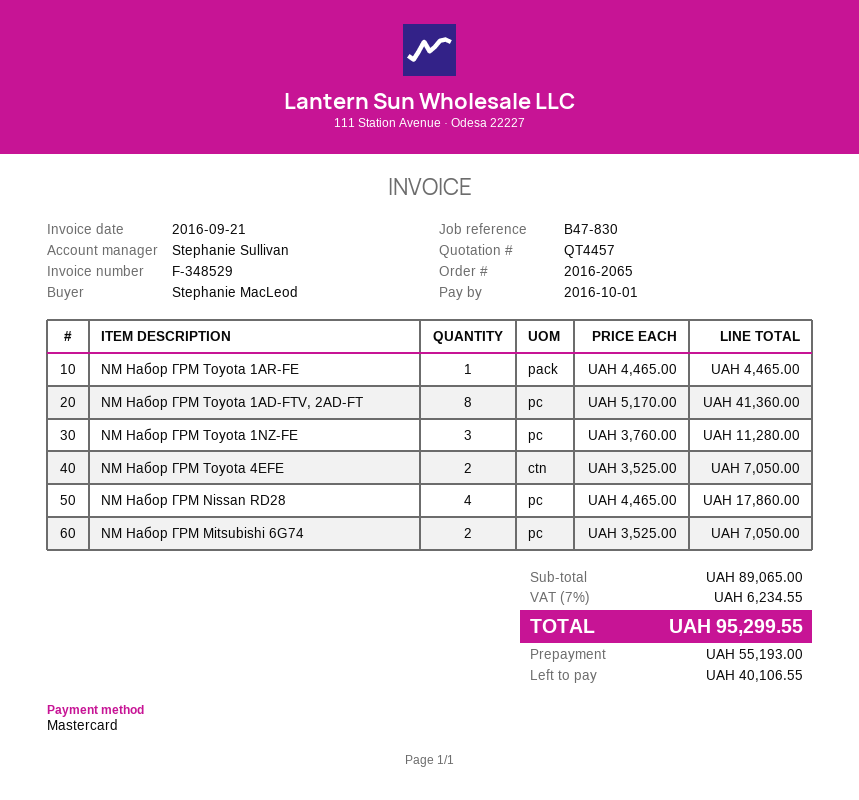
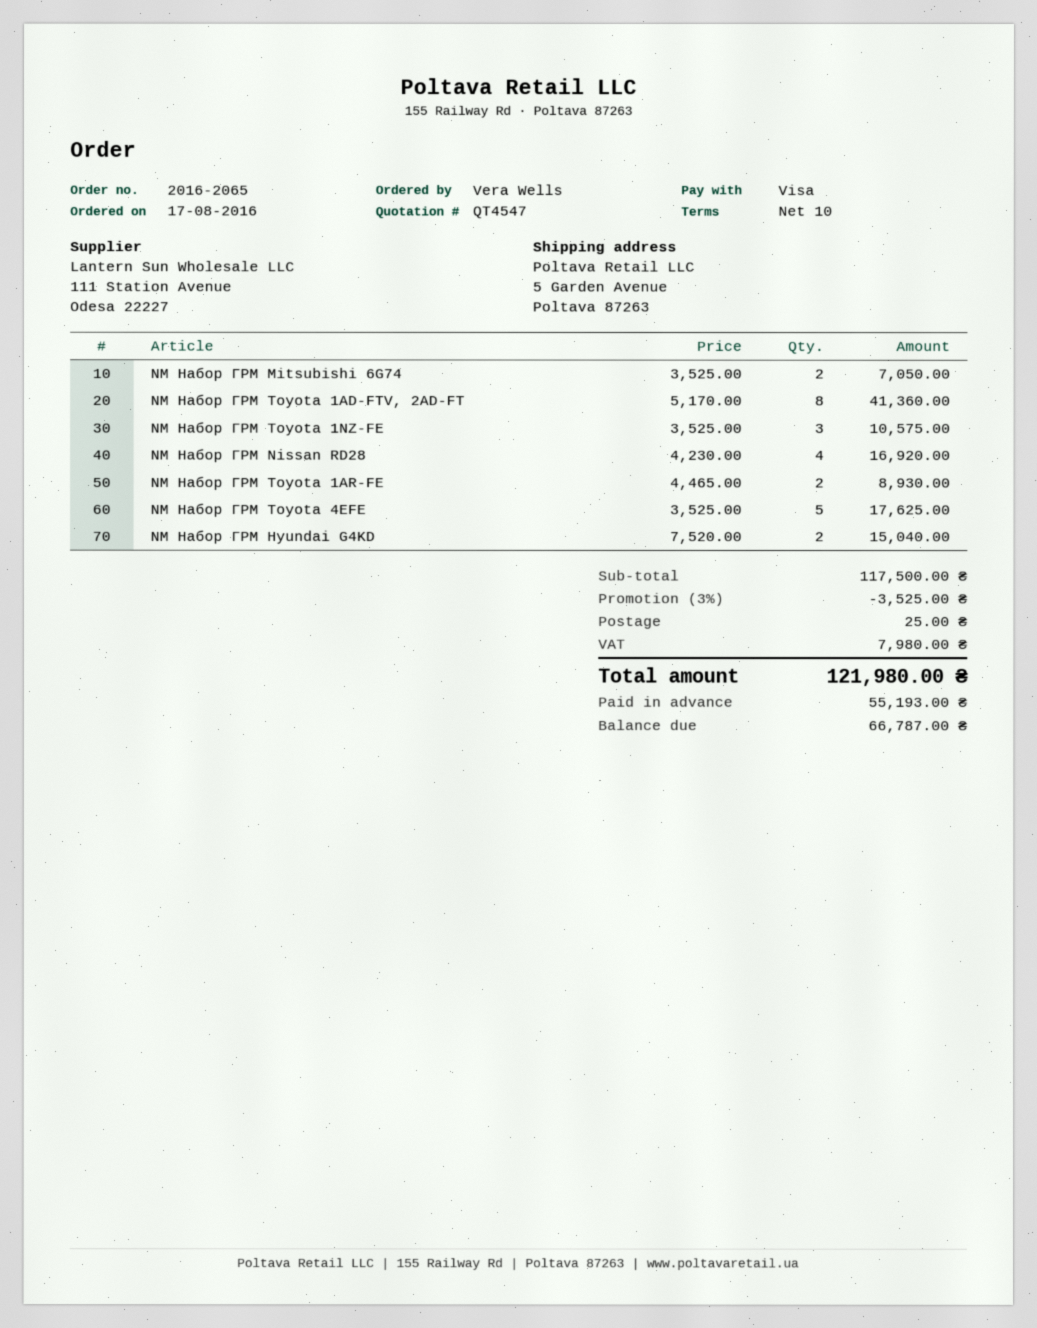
quote number: QT4457 -> QT4547
ordered by: Stephanie MacLeod -> Vera Wells
payment method: Mastercard -> Visa
NM Набор ГРМ Toyota 1AR-FE: 1 x 4465.00 = 4465.00 -> 2 x 4465.00 = 8930.00
NM Набор ГРМ Toyota 1NZ-FE: 3 x 3760.00 = 11280.00 -> 3 x 3525.00 = 10575.00
NM Набор ГРМ Toyota 4EFE: 2 x 3525.00 = 7050.00 -> 5 x 3525.00 = 17625.00
NM Набор ГРМ Nissan RD28: 4 x 4465.00 = 17860.00 -> 4 x 4230.00 = 16920.00
NM Набор ГРМ Hyundai G4KD: none -> 2 x 7520.00 = 15040.00
subtotal: 89065.00 -> 117500.00
discount: none -> 3% = 3525.00
shipping: none -> 25.00
tax: 6234.55 -> 7980.00
total: 95299.55 -> 121980.00
balance: 40106.55 -> 66787.00

